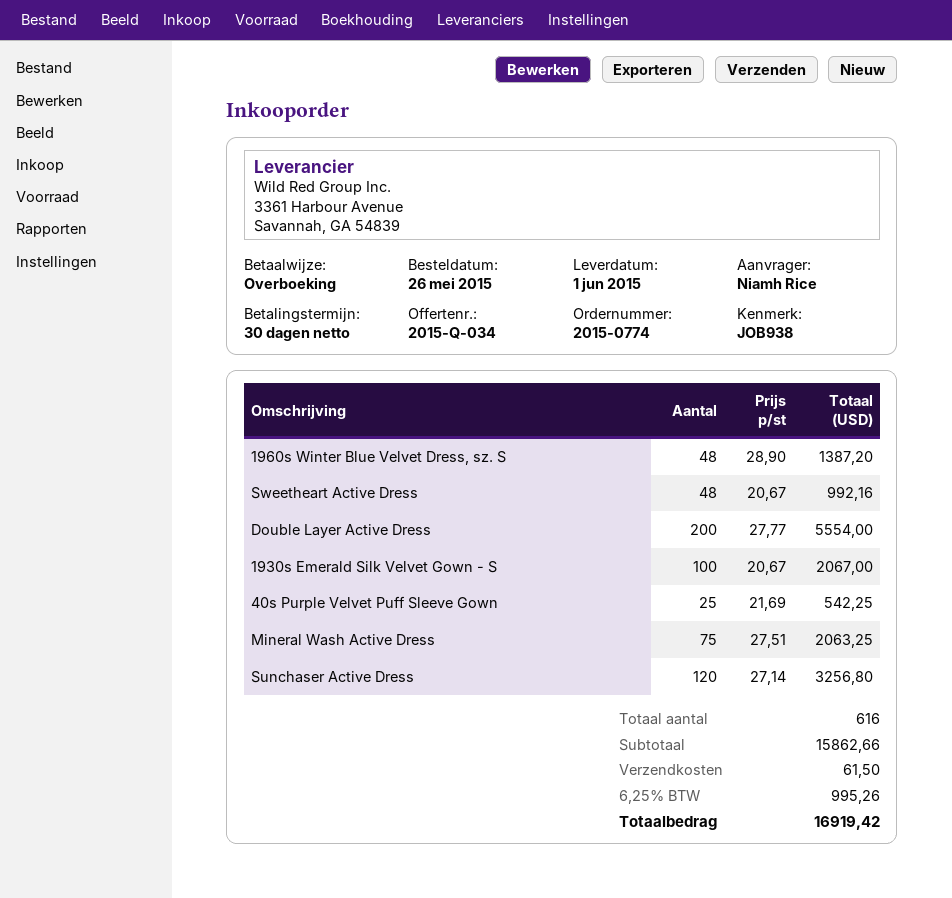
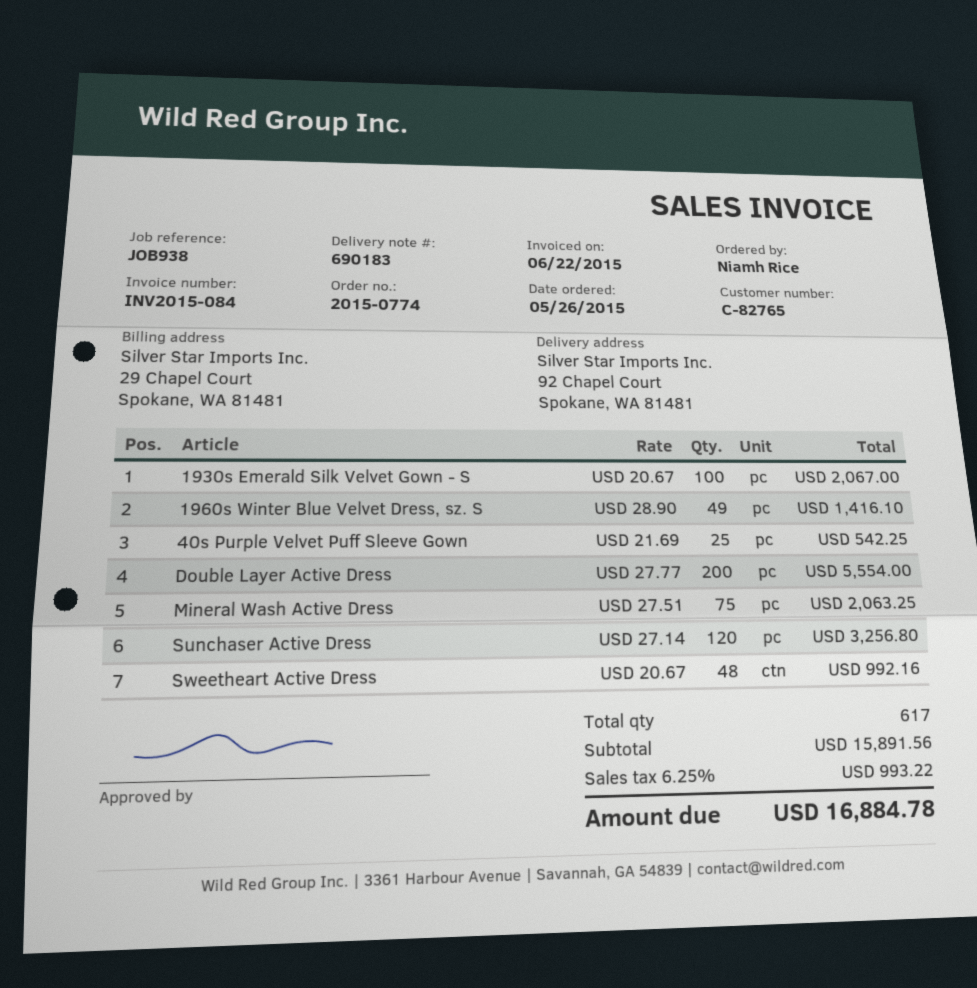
1960s Winter Blue Velvet Dress, sz. S: 48 x 28.90 = 1387.20 -> 49 x 28.90 = 1416.10
total quantity: 616 -> 617
subtotal: 15862.66 -> 15891.56
shipping: 61.50 -> none
tax: 6.25% = 995.26 -> 6.25% = 993.22
total: 16919.42 -> 16884.78

